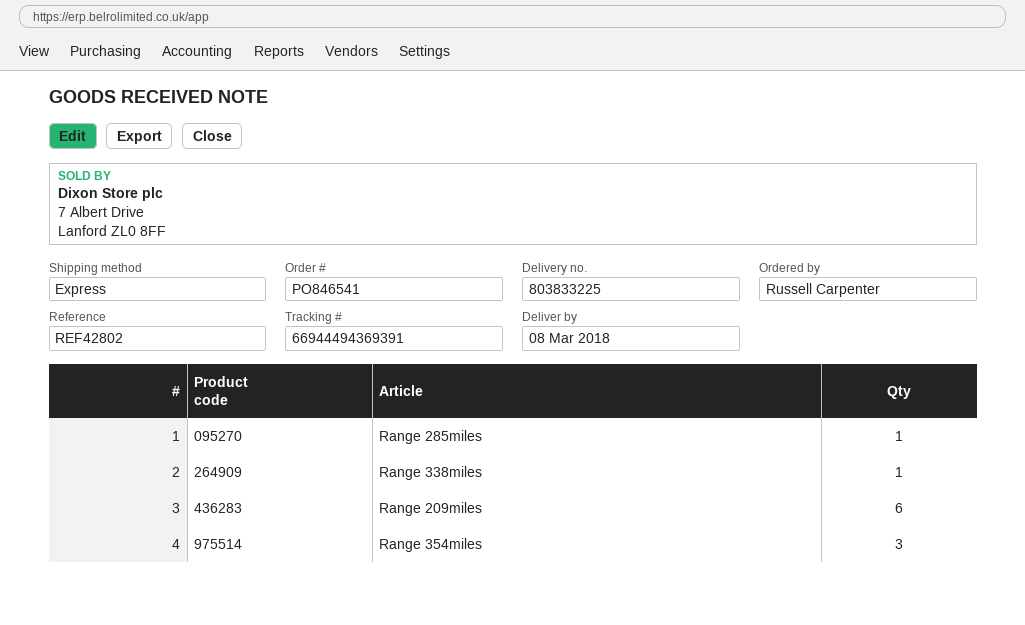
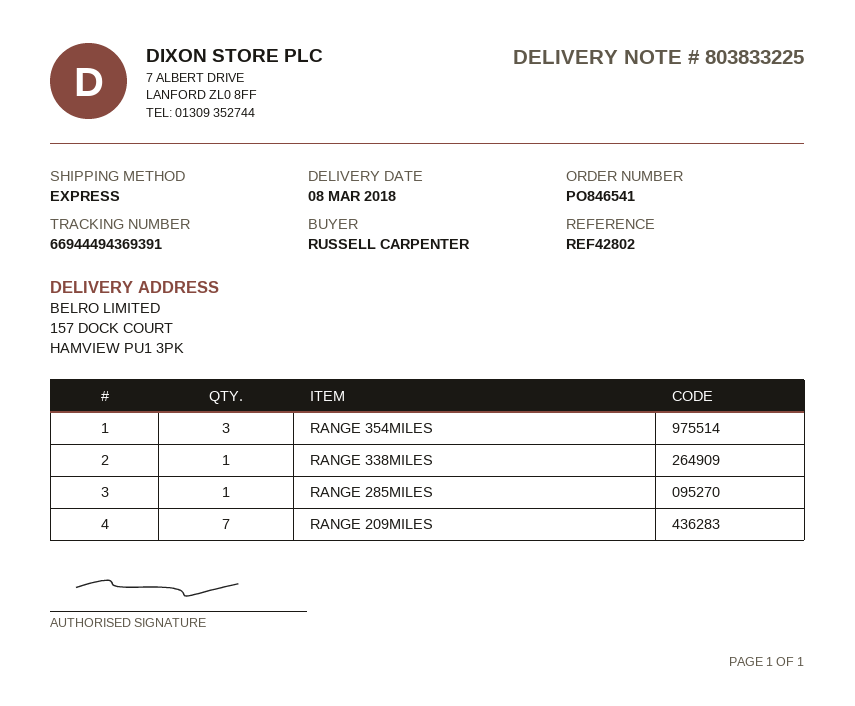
Range 209miles: 6 -> 7

